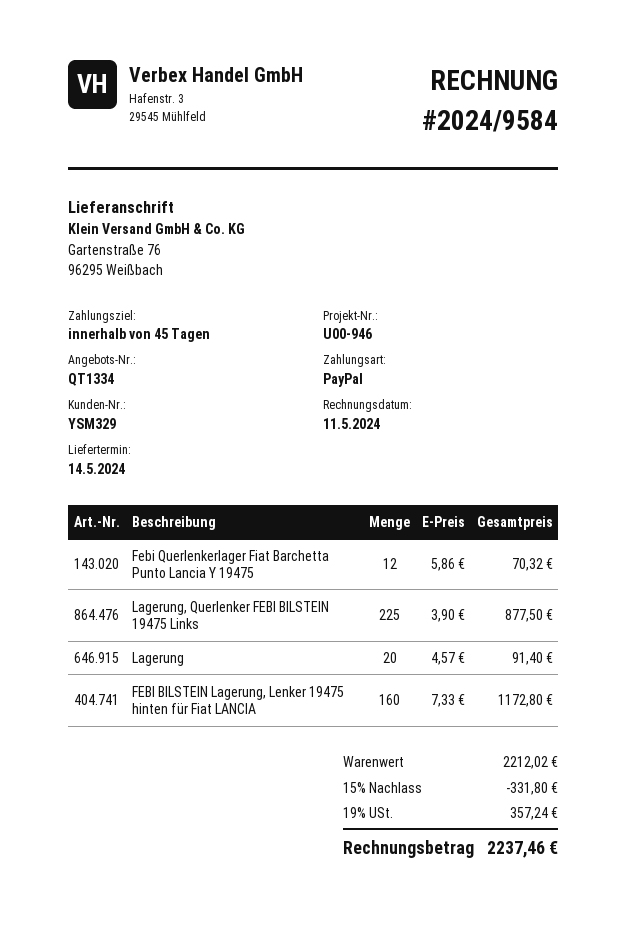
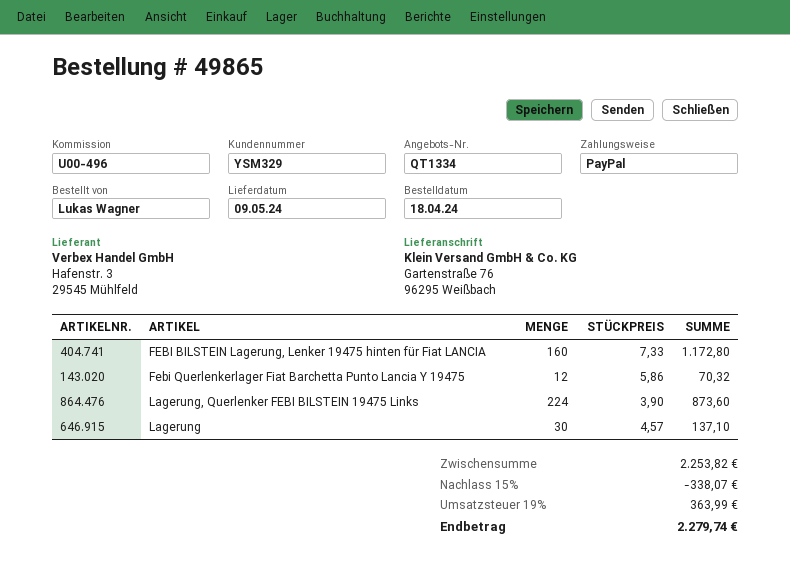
delivery date: 2024-05-14 -> 2024-05-09
reference: U00-946 -> U00-496
Lagerung, Querlenker FEBI BILSTEIN 19475 Links: 225 x 3.90 = 877.50 -> 224 x 3.90 = 873.60
Lagerung: 20 x 4.57 = 91.40 -> 30 x 4.57 = 137.10
subtotal: 2212.02 -> 2253.82
discount: 15% = 331.80 -> 15% = 338.07
tax: 19% = 357.24 -> 19% = 363.99
total: 2237.46 -> 2279.74

